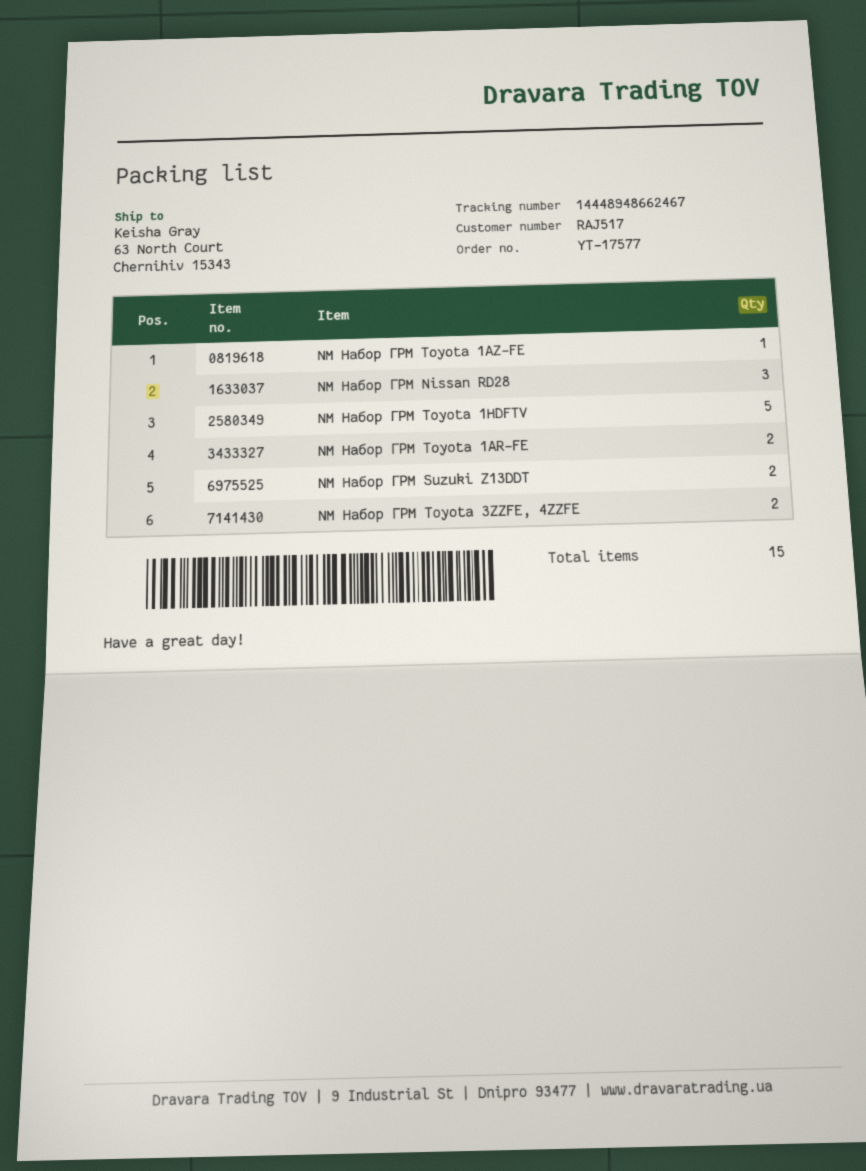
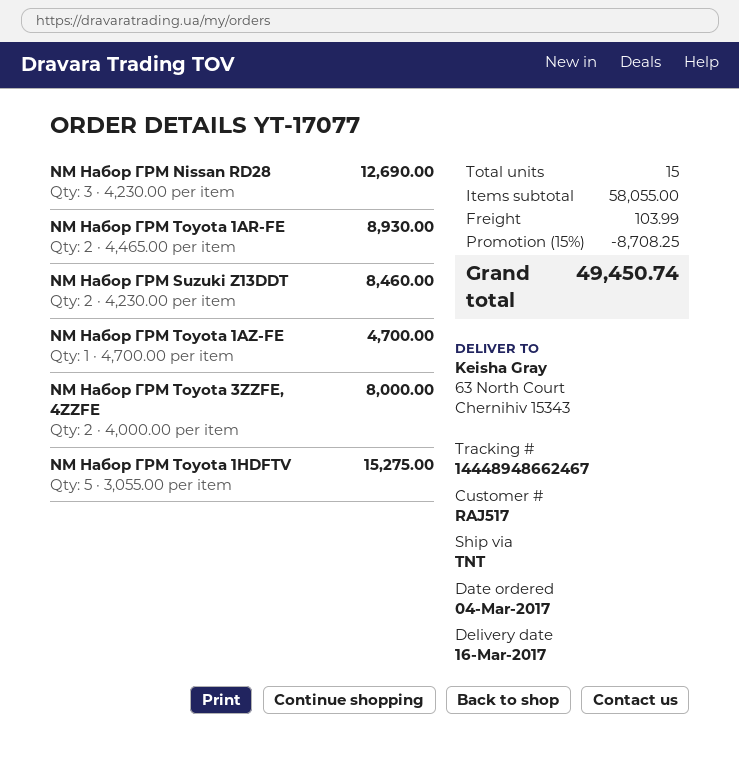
order number: YT-17577 -> YT-17077

